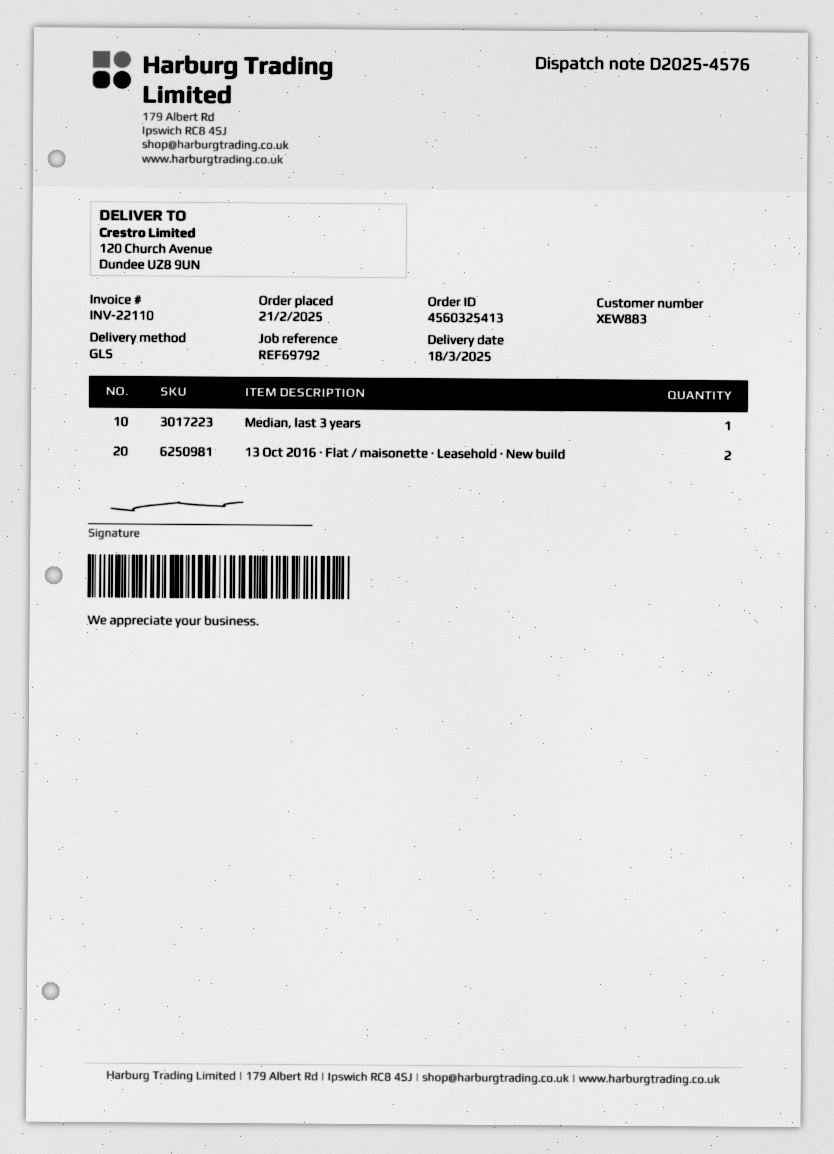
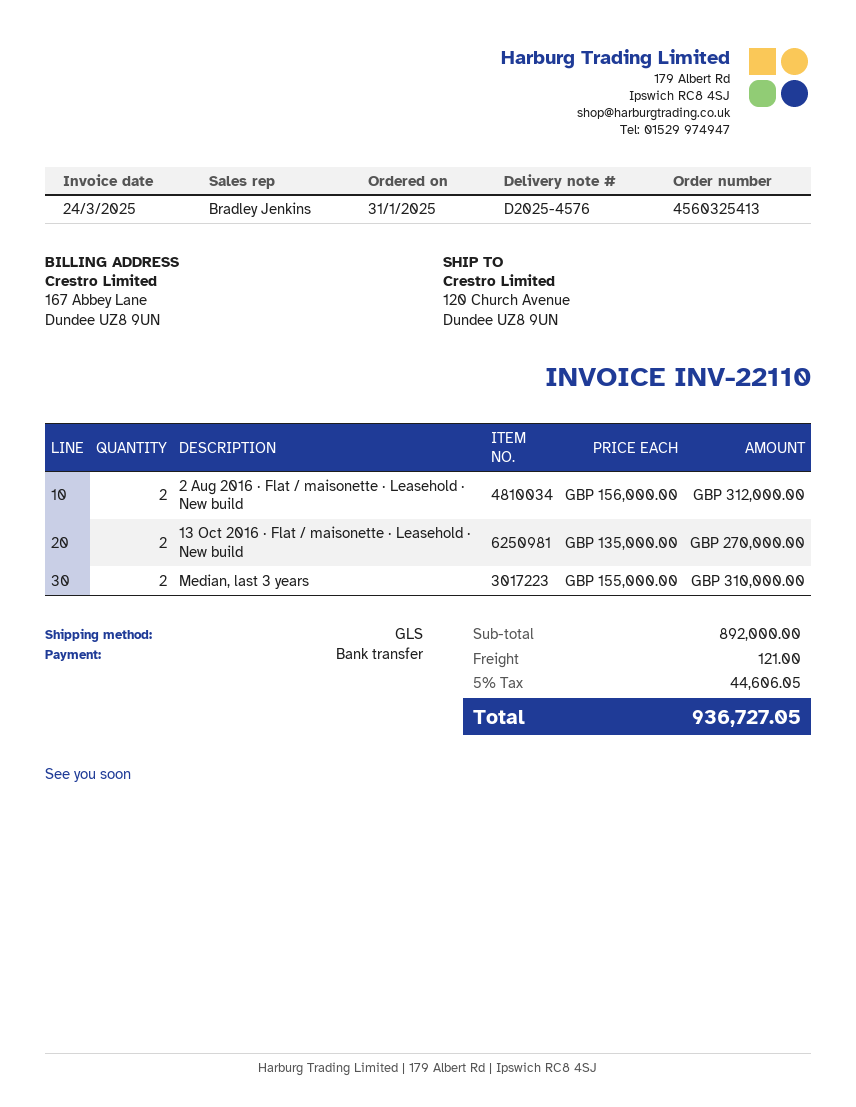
order date: 2025-02-21 -> 2025-01-31
Median, last 3 years: 1 -> 2
2 Aug 2016 · Flat / maisonette · Leasehold · New build: none -> 2

